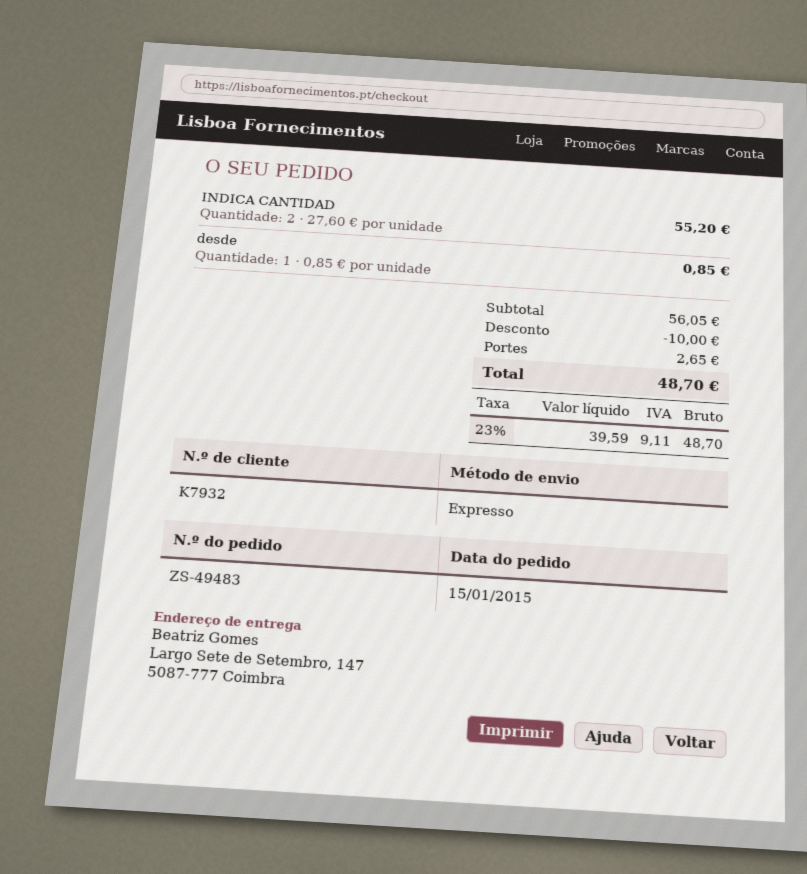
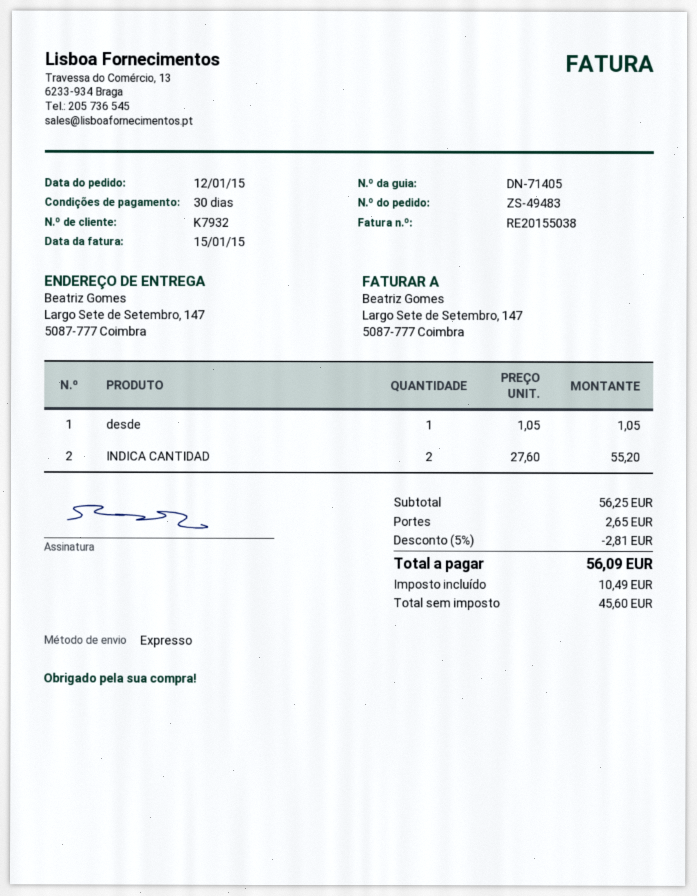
order date: 2015-01-15 -> 2015-01-12
desde: 1 x 0.85 = 0.85 -> 1 x 1.05 = 1.05
subtotal: 56.05 -> 56.25
discount: 10.00 -> 2.81
net: 39.59 -> 45.60
tax: 9.11 -> 10.49
total: 48.70 -> 56.09

